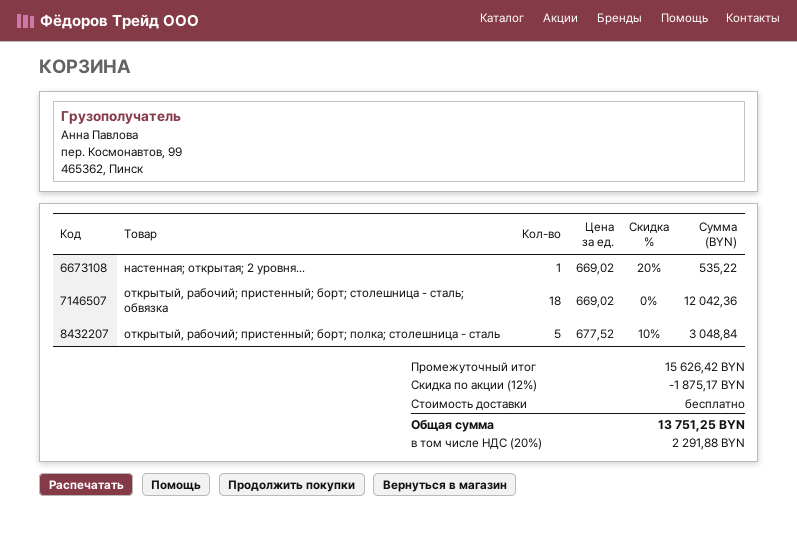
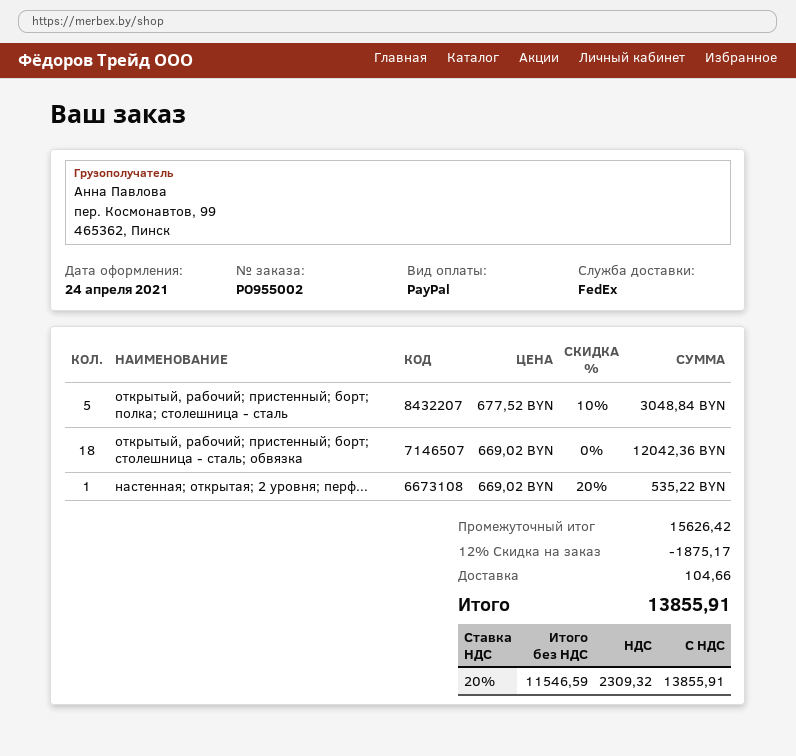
shipping: 0.00 -> 104.66
tax: 20% = 2291.88 -> 20% = 2309.32
total: 13751.25 -> 13855.91

